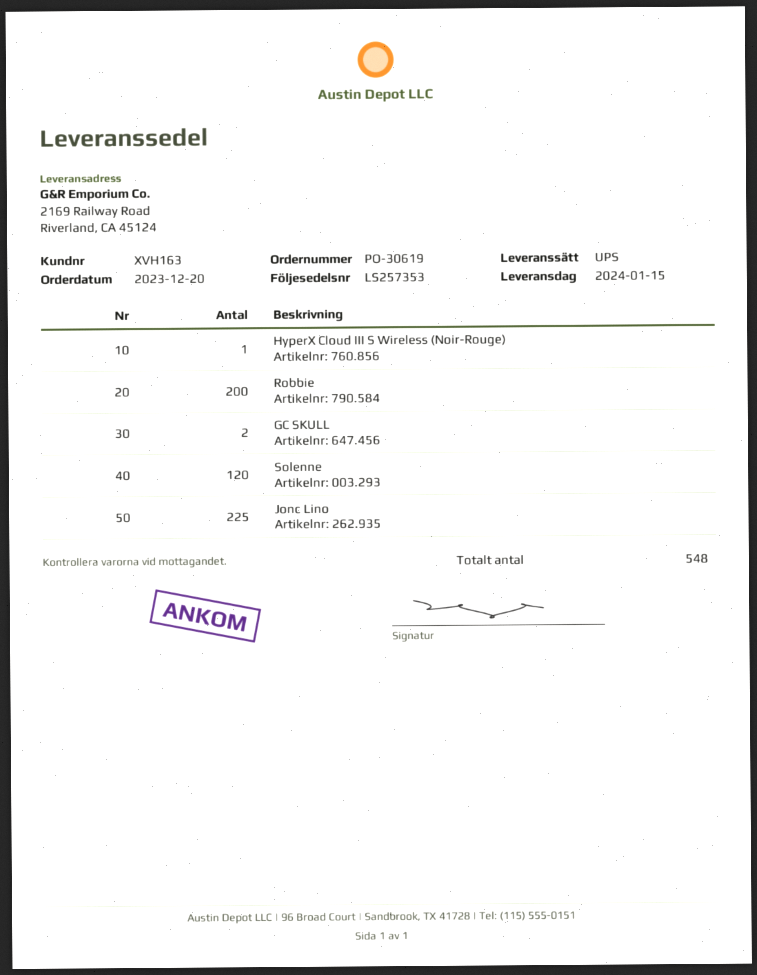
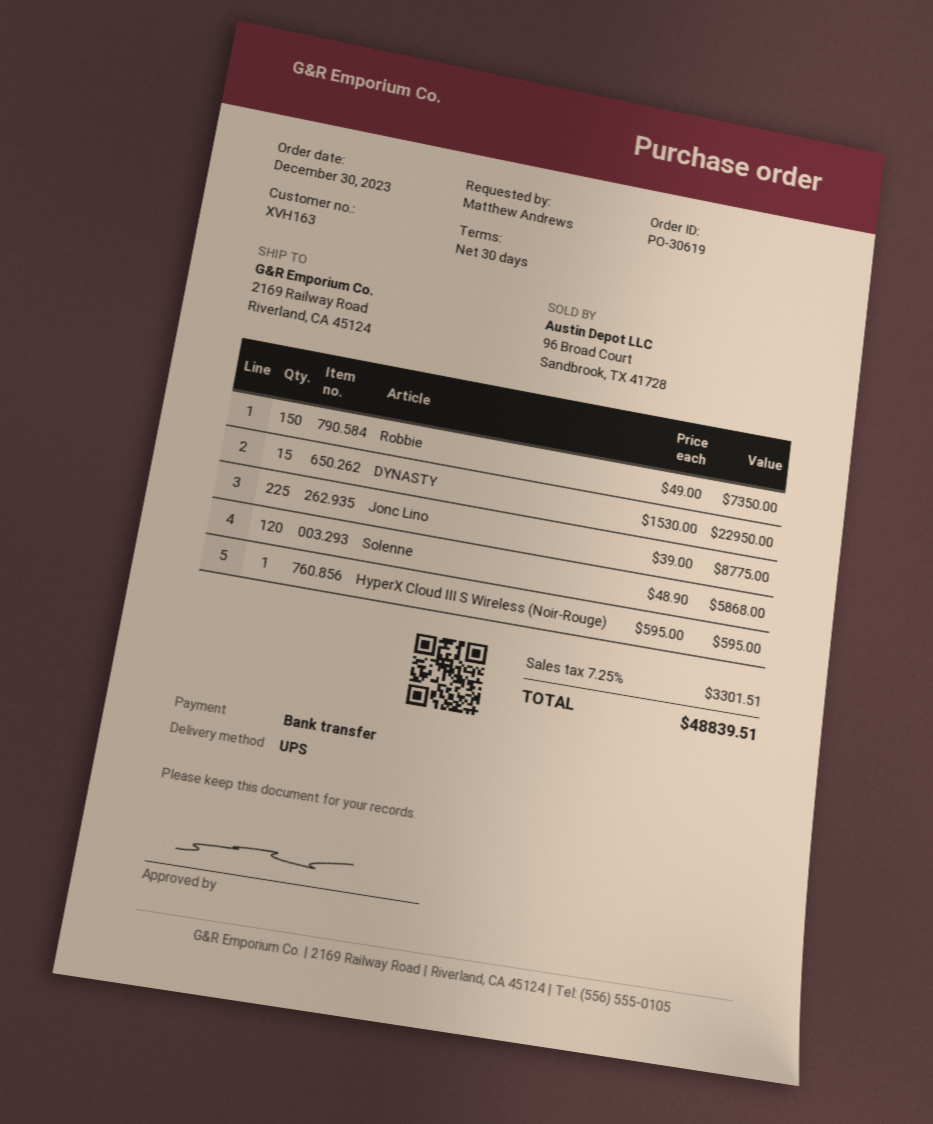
order date: 2023-12-20 -> 2023-12-30
Robbie: 200 -> 150
GC SKULL: 2 -> none
DYNASTY: none -> 15

